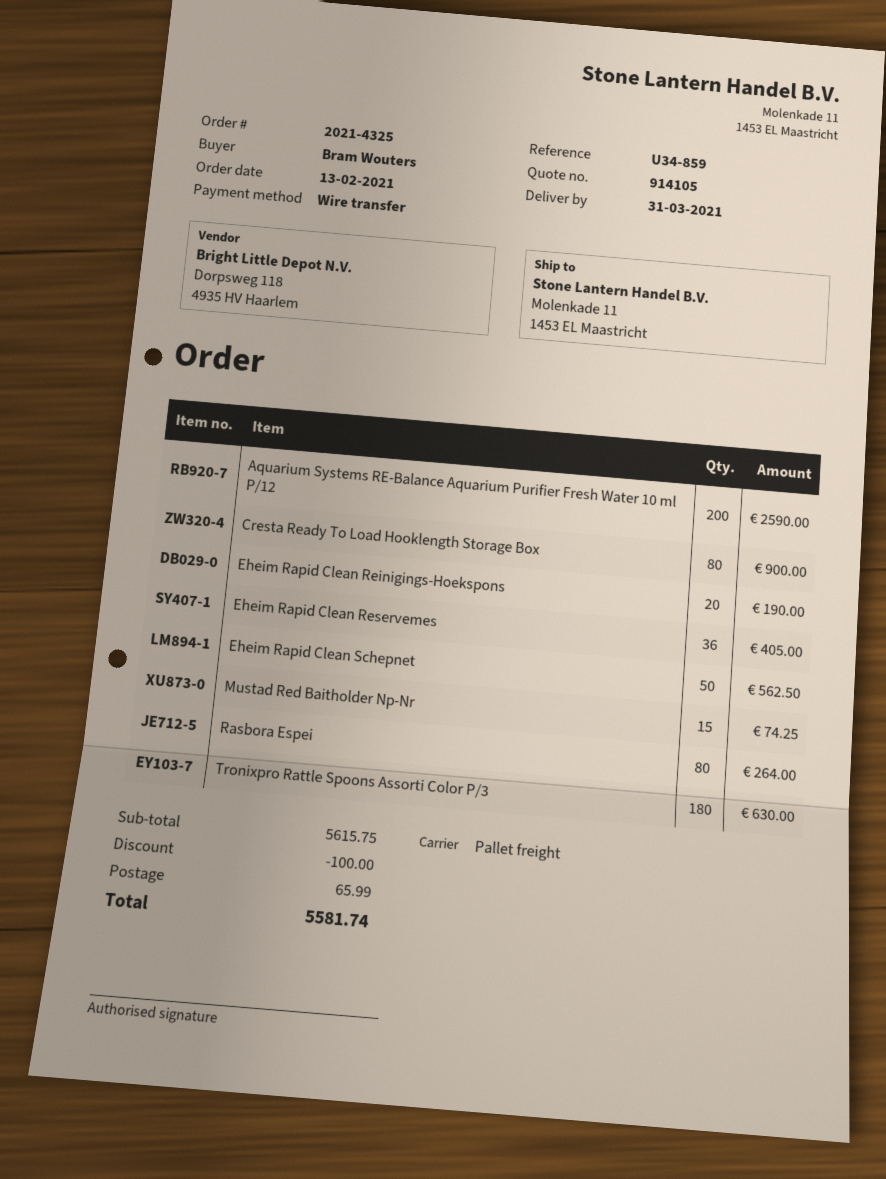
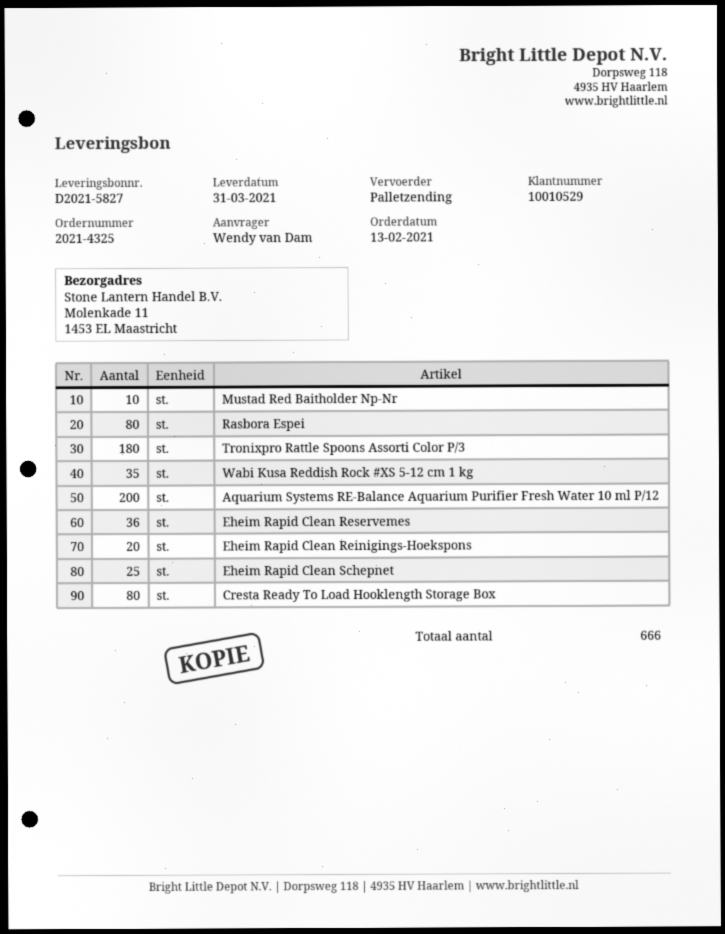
ordered by: Bram Wouters -> Wendy van Dam
Eheim Rapid Clean Schepnet: 50 -> 25
Mustad Red Baitholder Np-Nr: 15 -> 10
Wabi Kusa Reddish Rock #XS 5-12 cm 1 kg: none -> 35

